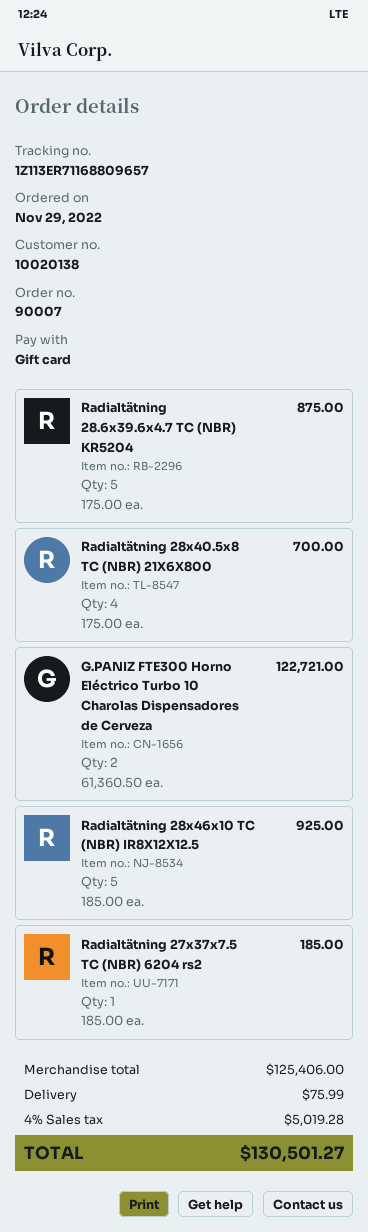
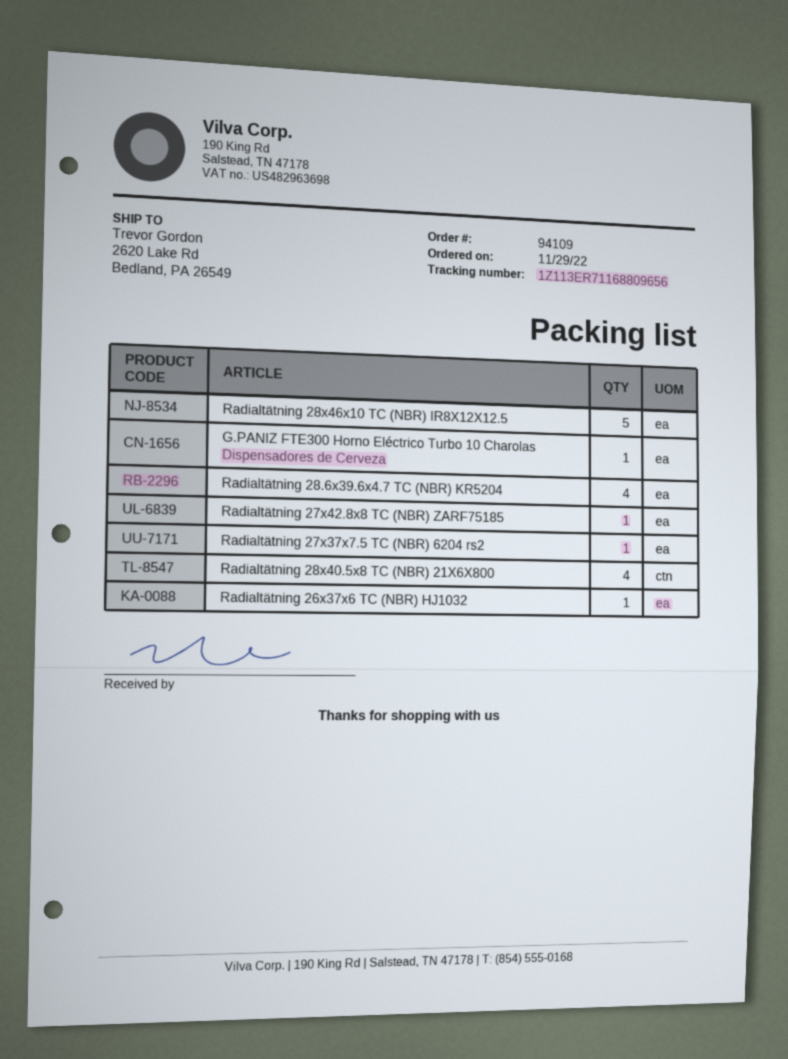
order number: 90007 -> 94109
tracking number: 1Z113ER71168809657 -> 1Z113ER71168809656
Radialtätning 28.6x39.6x4.7 TC (NBR) KR5204: 5 -> 4
G.PANIZ FTE300 Horno Eléctrico Turbo 10 Charolas Dispensadores de Cerveza: 2 -> 1
Radialtätning 27x42.8x8 TC (NBR) ZARF75185: none -> 1
Radialtätning 26x37x6 TC (NBR) HJ1032: none -> 1

